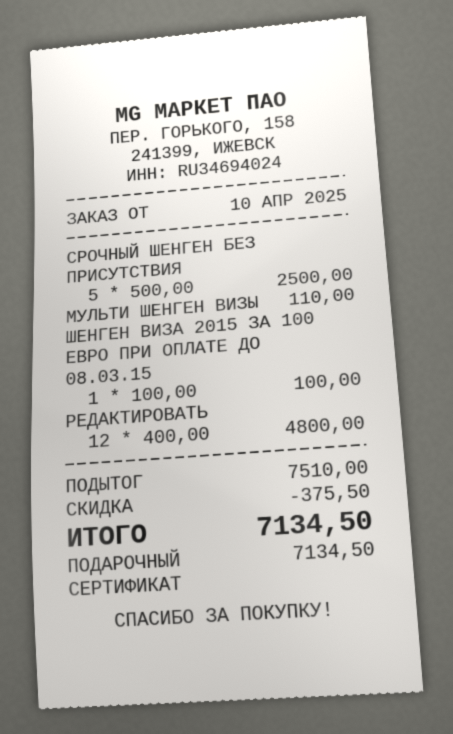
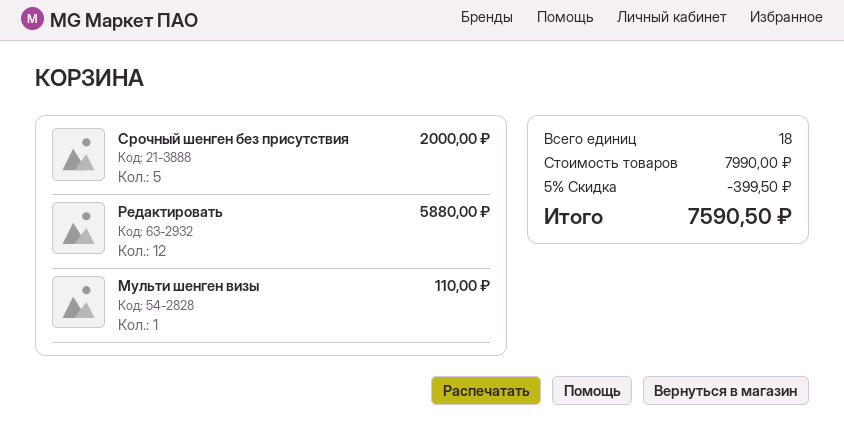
СРОЧНЫЙ ШЕНГЕН БЕЗ ПРИСУТСТВИЯ: 5 for 2500.00 -> 5 for 2000.00
ШЕНГЕН ВИЗА 2015 ЗА 100 ЕВРО ПРИ ОПЛАТЕ ДО 08.03.15: 1 for 100.00 -> none
РЕДАКТИРОВАТЬ: 12 for 4800.00 -> 12 for 5880.00
subtotal: 7510.00 -> 7990.00
discount: 375.50 -> 399.50
total: 7134.50 -> 7590.50

